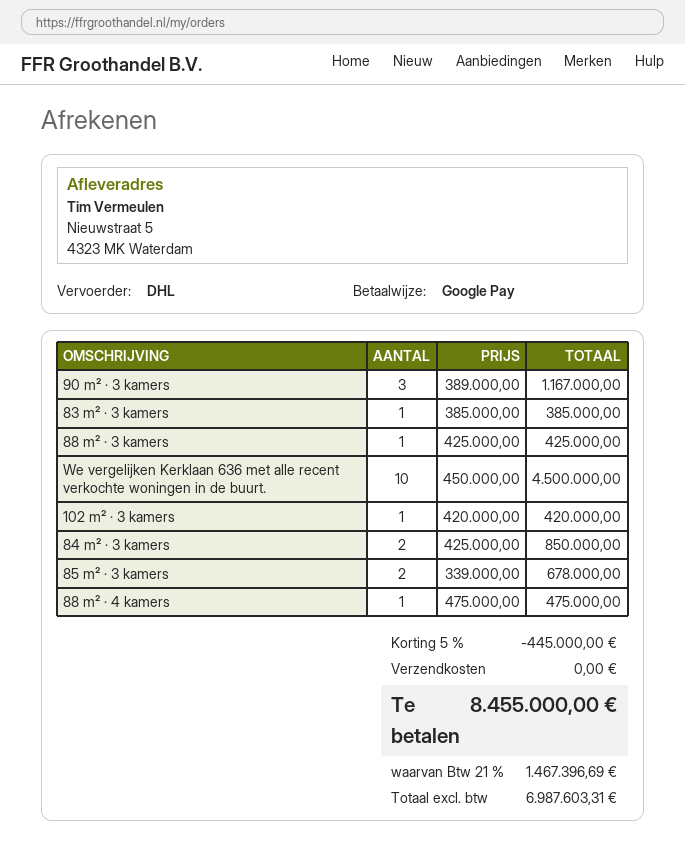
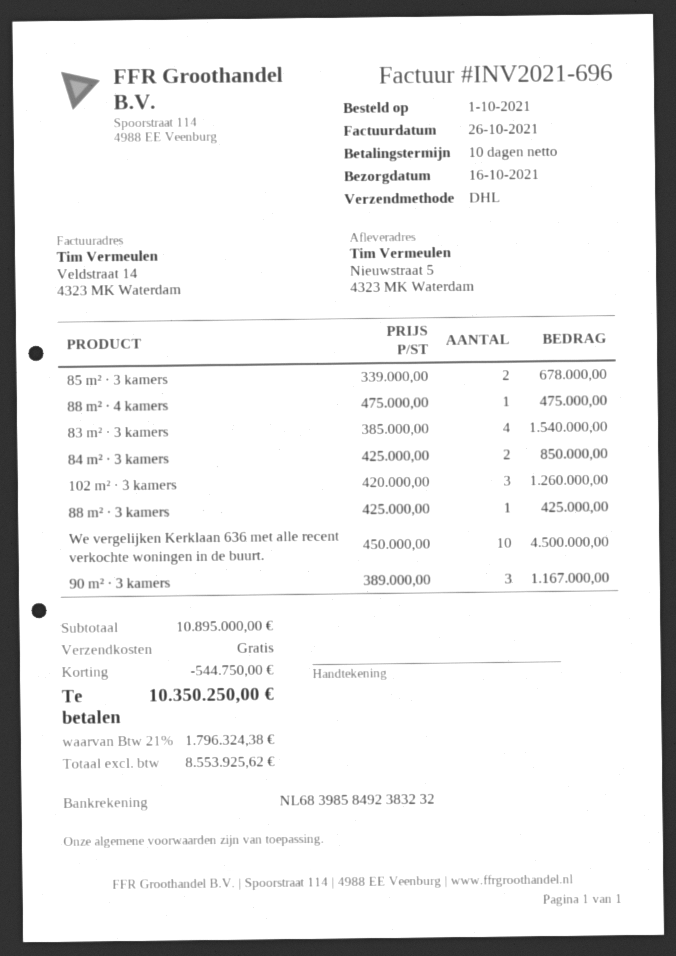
83 m² · 3 kamers: 1 x 385000.00 = 385000.00 -> 4 x 385000.00 = 1540000.00
102 m² · 3 kamers: 1 x 420000.00 = 420000.00 -> 3 x 420000.00 = 1260000.00
discount: 445000.00 -> 544750.00
net: 6987603.31 -> 8553925.62
tax: 21% = 1467396.69 -> 21% = 1796324.38
total: 8455000.00 -> 10350250.00

